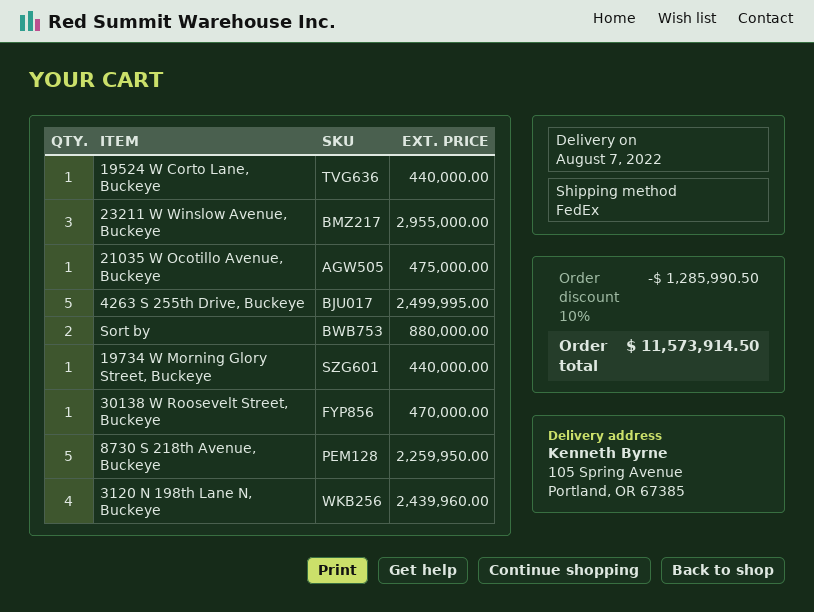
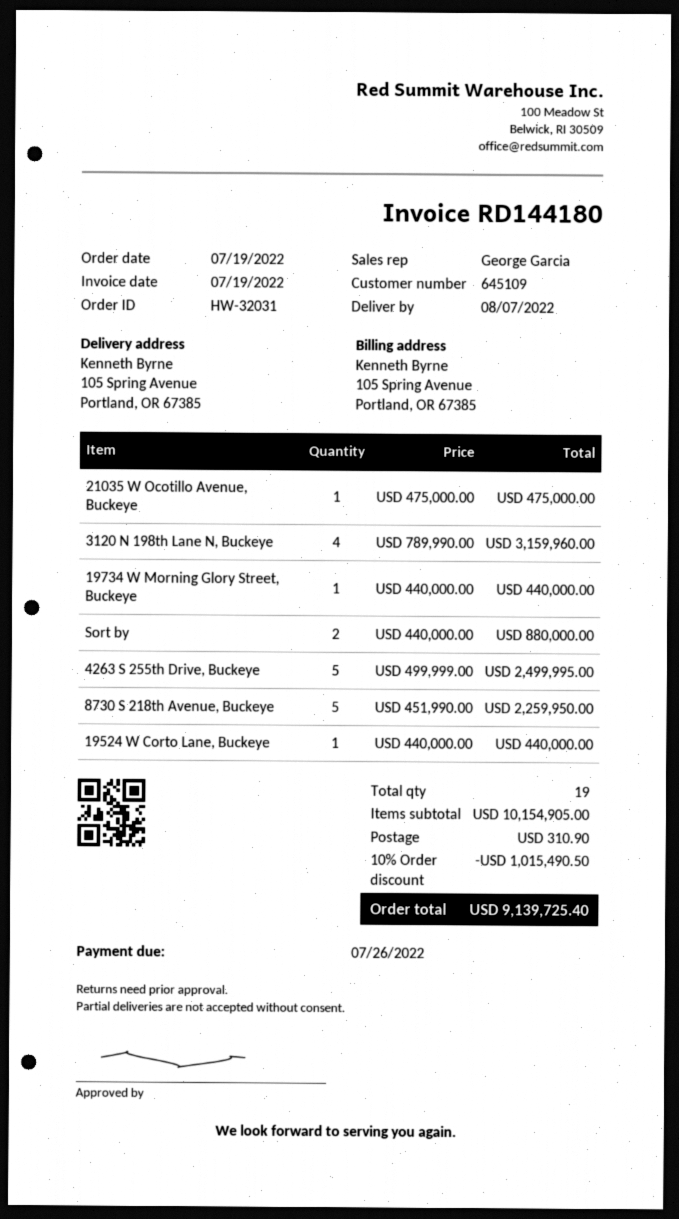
23211 W Winslow Avenue, Buckeye: 3 for 2955000.00 -> none
30138 W Roosevelt Street, Buckeye: 1 for 470000.00 -> none
3120 N 198th Lane N, Buckeye: 4 for 2439960.00 -> 4 for 3159960.00
discount: 10% = 1285990.50 -> 10% = 1015490.50
shipping: none -> 310.90
total: 11573914.50 -> 9139725.40

